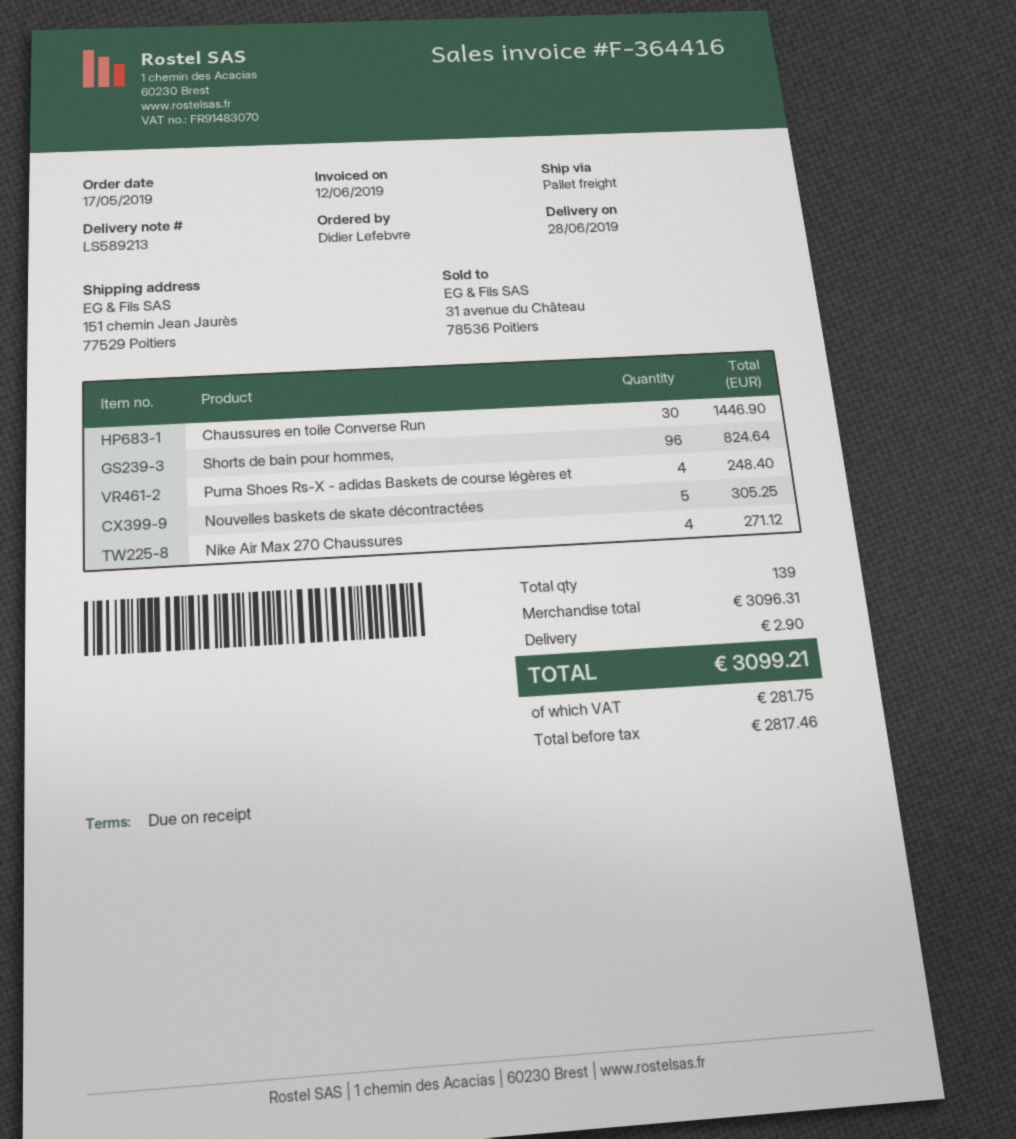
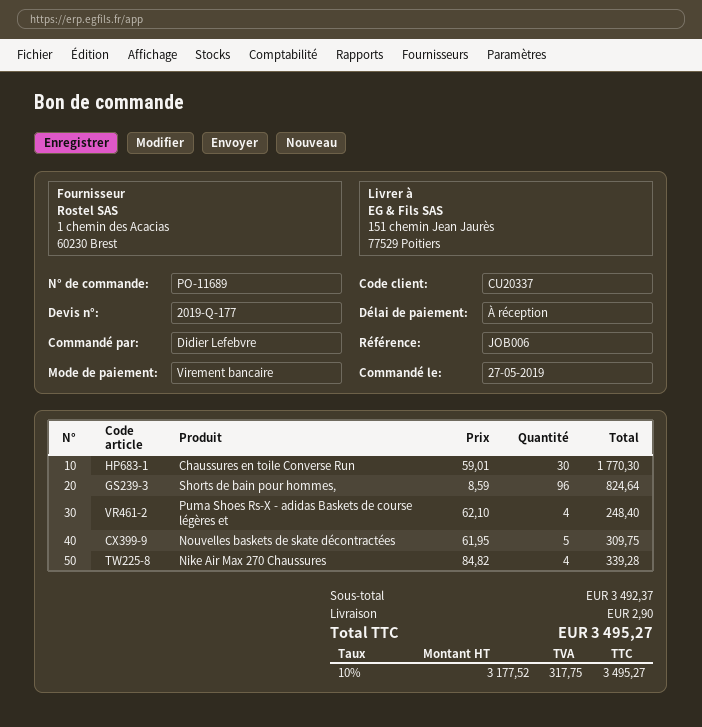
order date: 2019-05-17 -> 2019-05-27
Chaussures en toile Converse Run: 30 for 1446.90 -> 30 for 1770.30
Nouvelles baskets de skate décontractées: 5 for 305.25 -> 5 for 309.75
Nike Air Max 270 Chaussures: 4 for 271.12 -> 4 for 339.28
subtotal: 3096.31 -> 3492.37
net: 2817.46 -> 3177.52
tax: 281.75 -> 317.75
total: 3099.21 -> 3495.27

